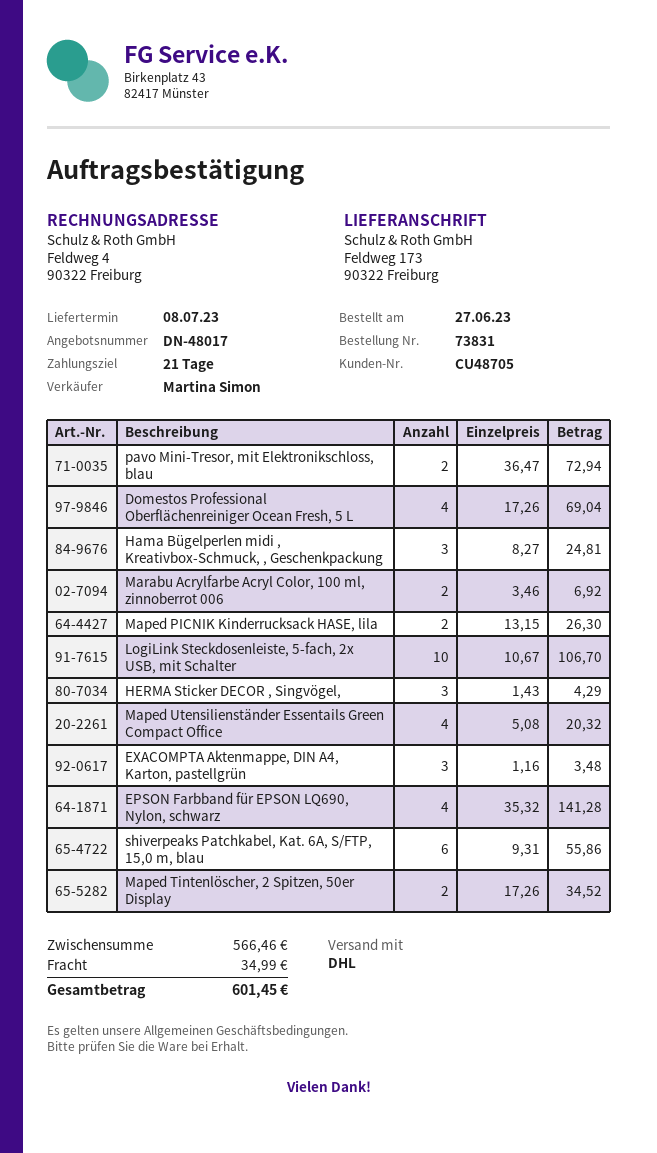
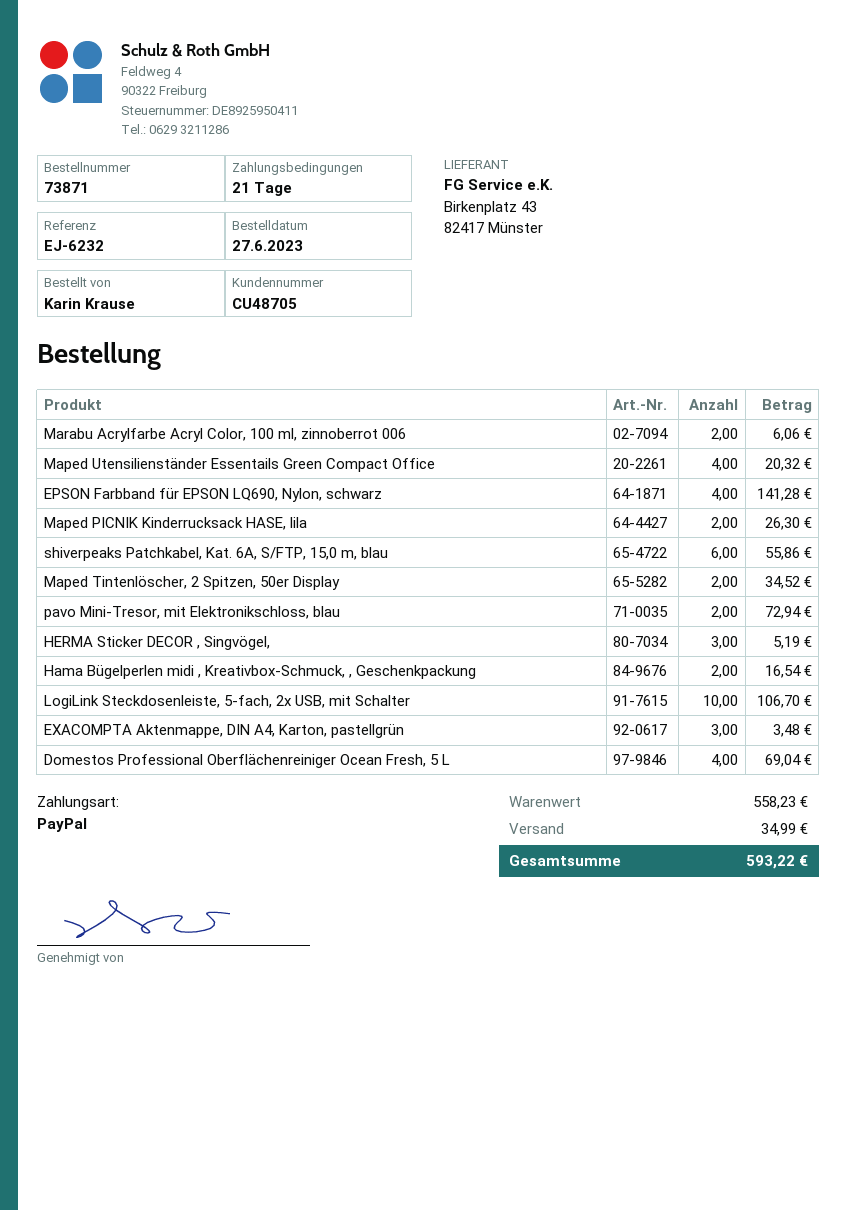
order number: 73831 -> 73871
Hama Bügelperlen midi , Kreativbox-Schmuck, , Geschenkpackung: 3 for 24.81 -> 2 for 16.54
Marabu Acrylfarbe Acryl Color, 100 ml, zinnoberrot 006: 2 for 6.92 -> 2 for 6.06
HERMA Sticker DECOR , Singvögel,: 3 for 4.29 -> 3 for 5.19
subtotal: 566.46 -> 558.23
total: 601.45 -> 593.22

